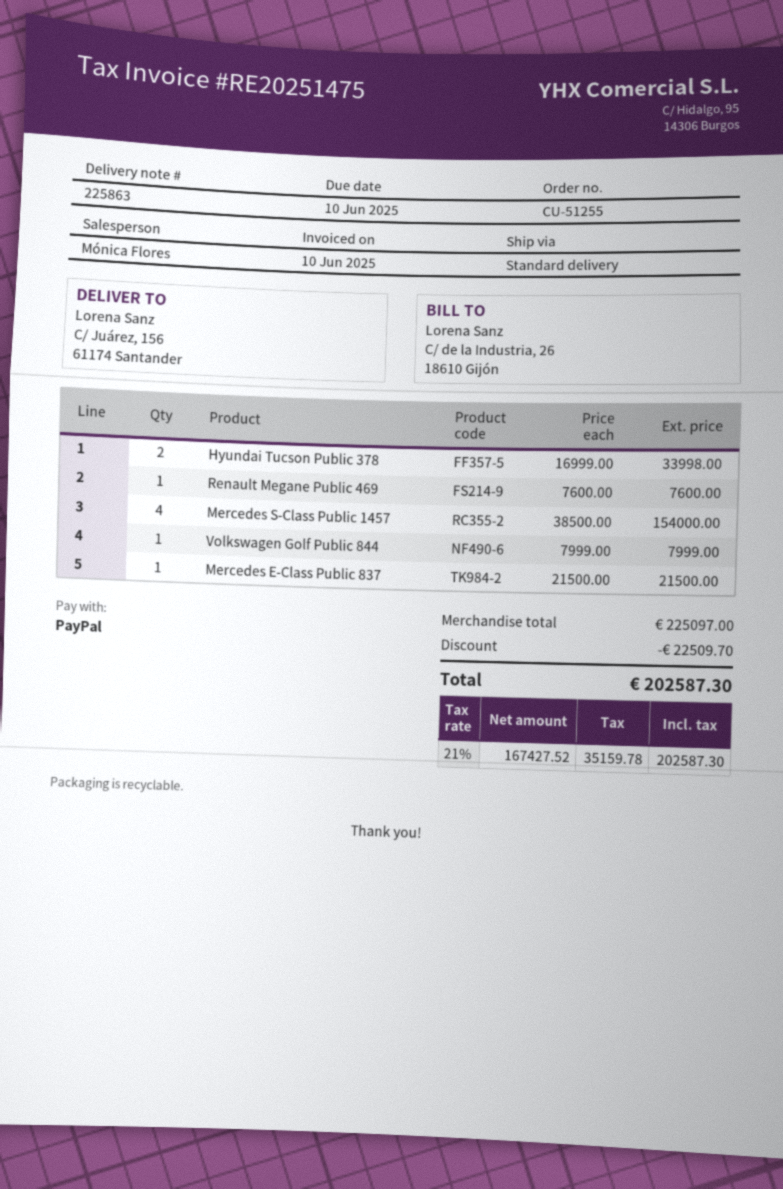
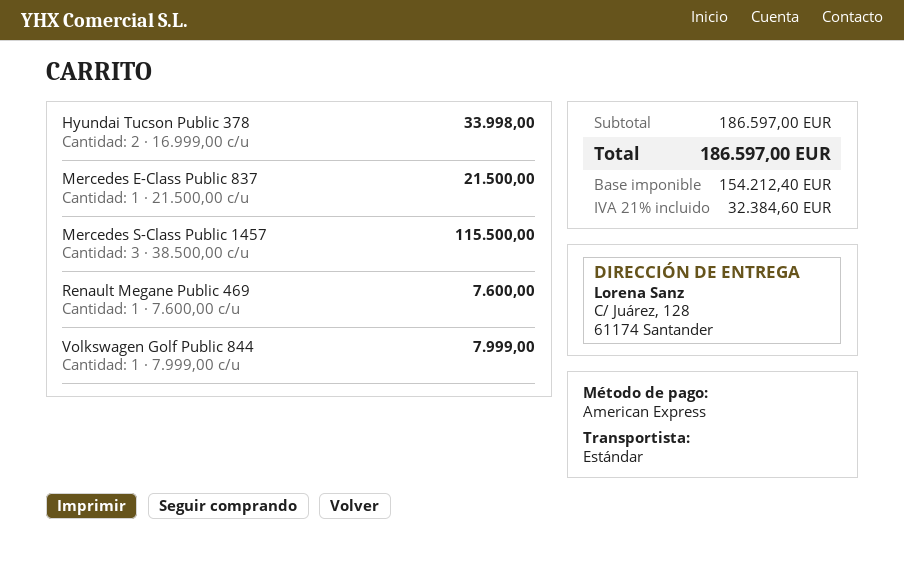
payment method: PayPal -> American Express
ship to: C/ Juárez, 156, 61174 Santander -> C/ Juárez, 128, 61174 Santander
Mercedes S-Class Public 1457: 4 x 38500.00 = 154000.00 -> 3 x 38500.00 = 115500.00
subtotal: 225097.00 -> 186597.00
discount: 22509.70 -> none
net: 167427.52 -> 154212.40
tax: 21% = 35159.78 -> 21% = 32384.60
total: 202587.30 -> 186597.00

